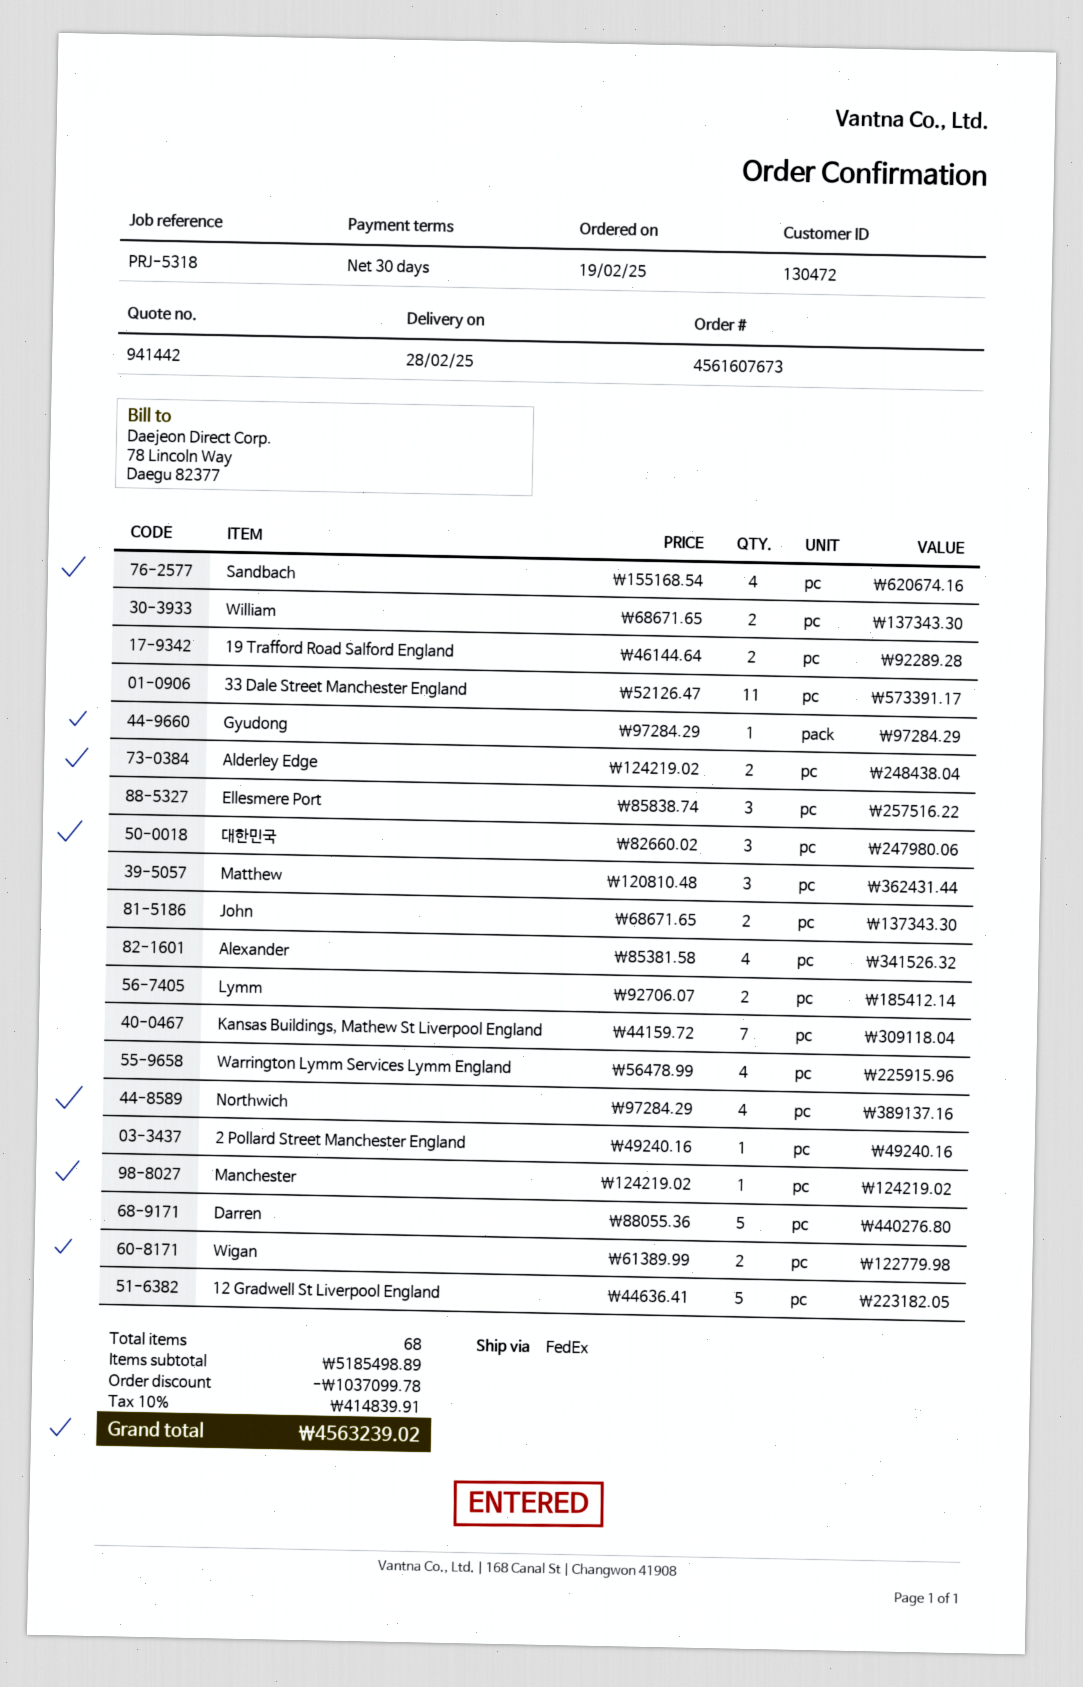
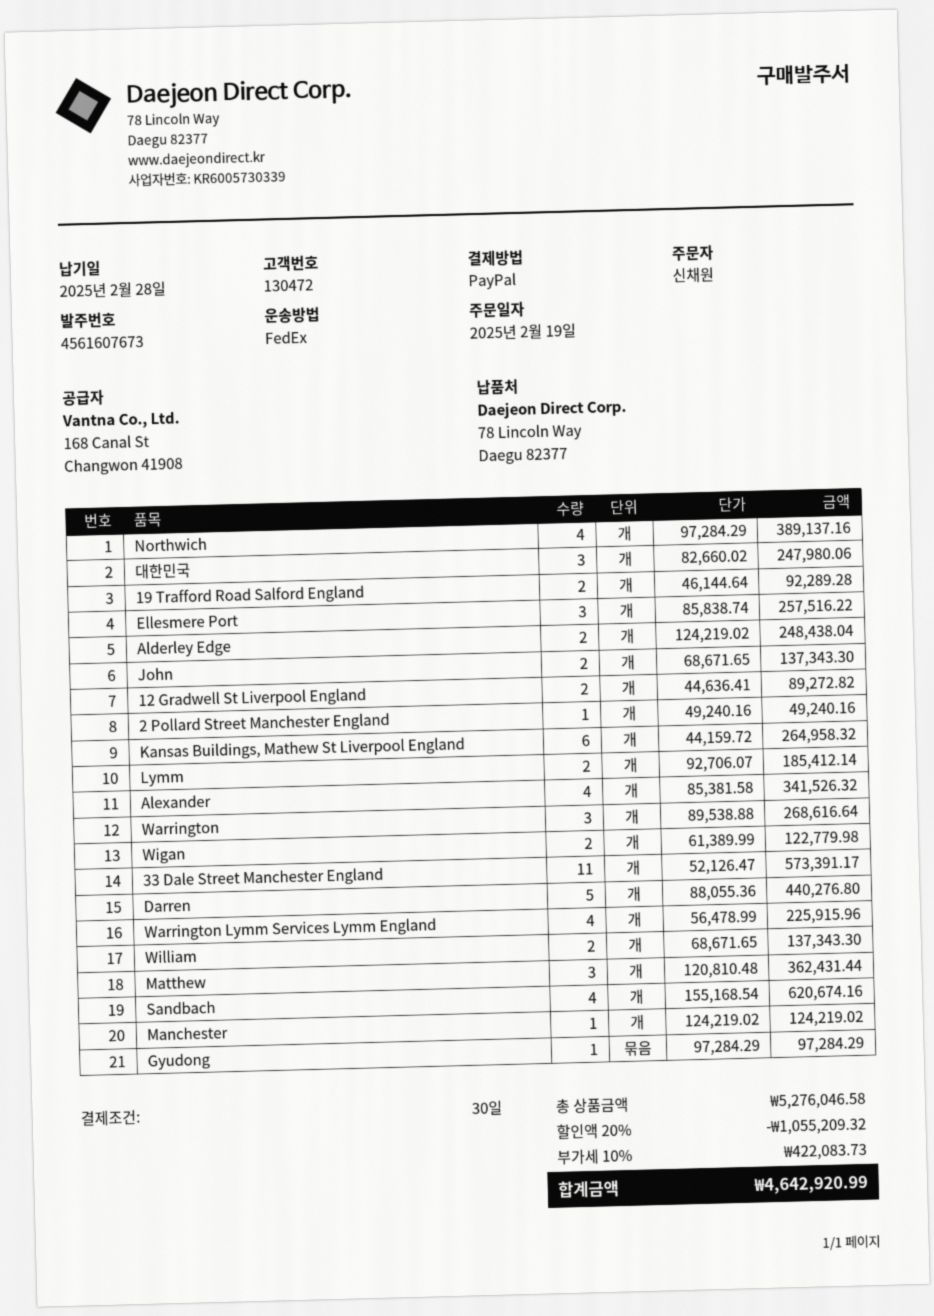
Kansas Buildings, Mathew St Liverpool England: 7 x 44159.72 = 309118.04 -> 6 x 44159.72 = 264958.32
12 Gradwell St Liverpool England: 5 x 44636.41 = 223182.05 -> 2 x 44636.41 = 89272.82
Warrington: none -> 3 x 89538.88 = 268616.64
subtotal: 5185498.89 -> 5276046.58
discount: 1037099.78 -> 1055209.32
tax: 10% = 414839.91 -> 10% = 422083.73
total: 4563239.02 -> 4642920.99

